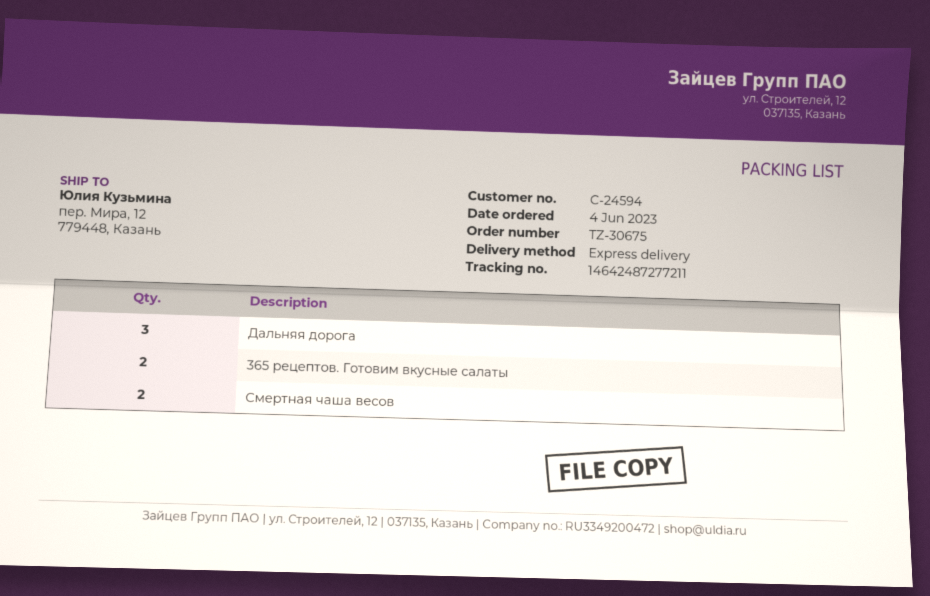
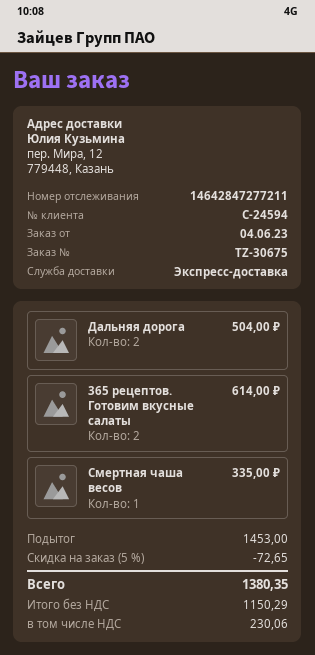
tracking number: 14642487277211 -> 14642847277211
Дальняя дорога: 3 -> 2
Смертная чаша весов: 2 -> 1

